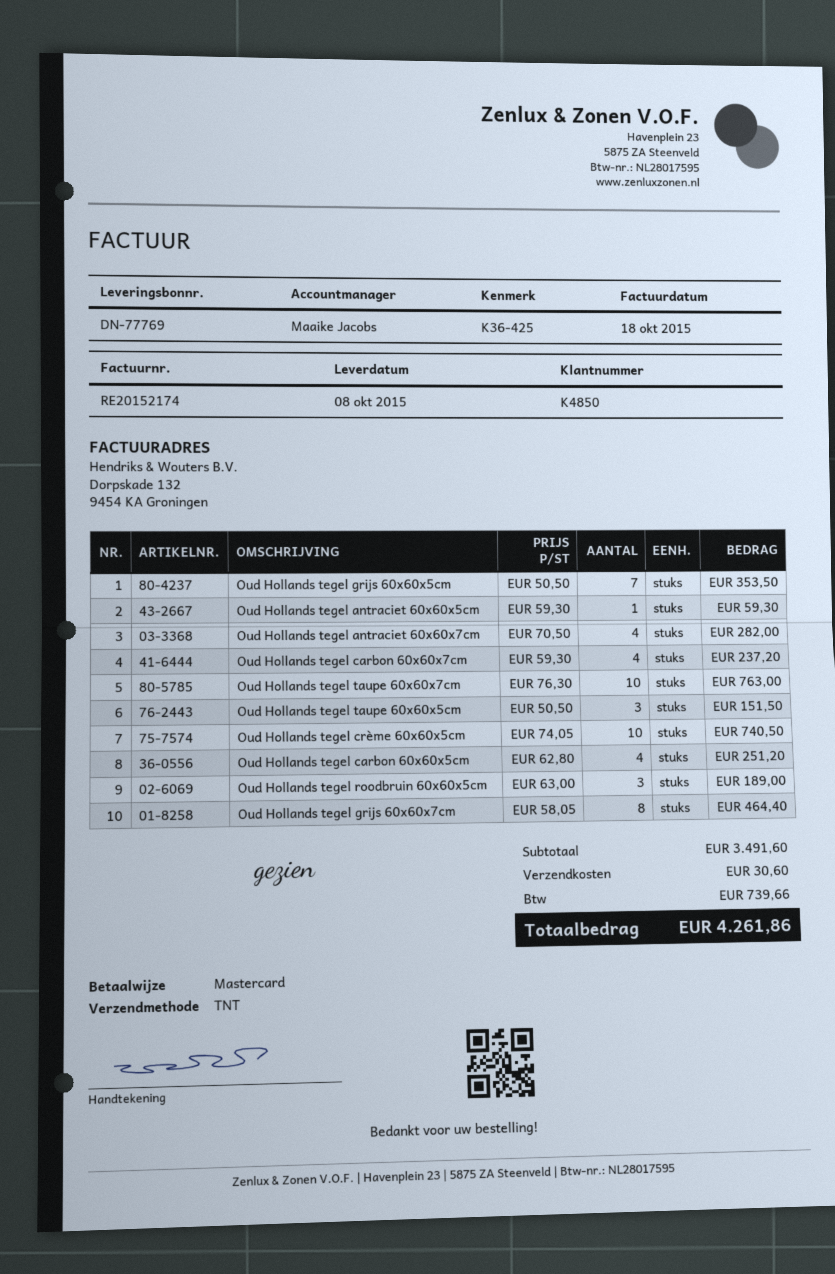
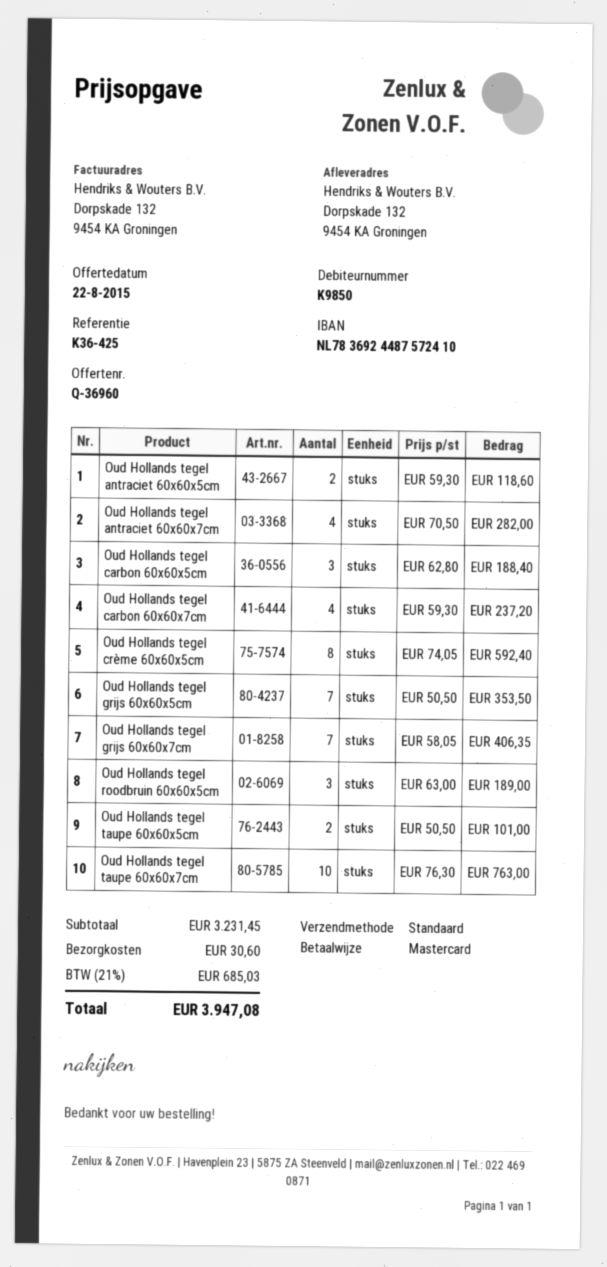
customer number: K4850 -> K9850
shipping method: TNT -> standard
Oud Hollands tegel antraciet 60x60x5cm: 1 x 59.30 = 59.30 -> 2 x 59.30 = 118.60
Oud Hollands tegel taupe 60x60x5cm: 3 x 50.50 = 151.50 -> 2 x 50.50 = 101.00
Oud Hollands tegel crème 60x60x5cm: 10 x 74.05 = 740.50 -> 8 x 74.05 = 592.40
Oud Hollands tegel carbon 60x60x5cm: 4 x 62.80 = 251.20 -> 3 x 62.80 = 188.40
Oud Hollands tegel grijs 60x60x7cm: 8 x 58.05 = 464.40 -> 7 x 58.05 = 406.35
subtotal: 3491.60 -> 3231.45
tax: 739.66 -> 685.03
total: 4261.86 -> 3947.08

